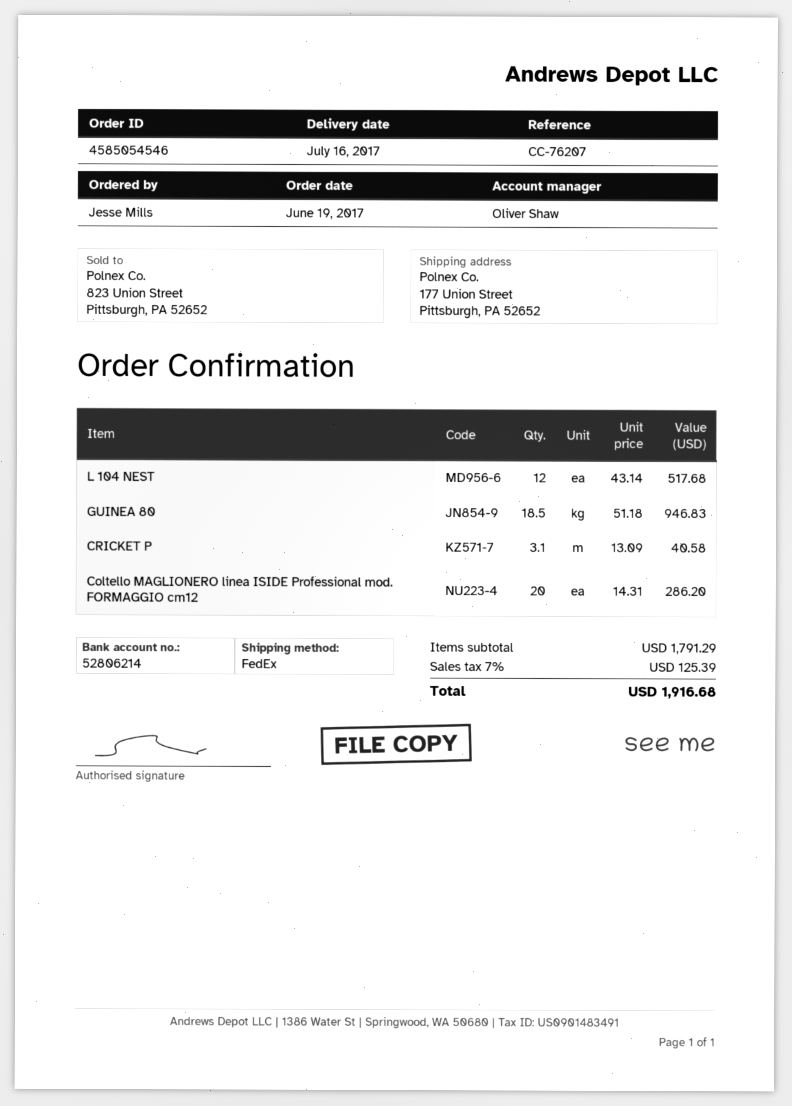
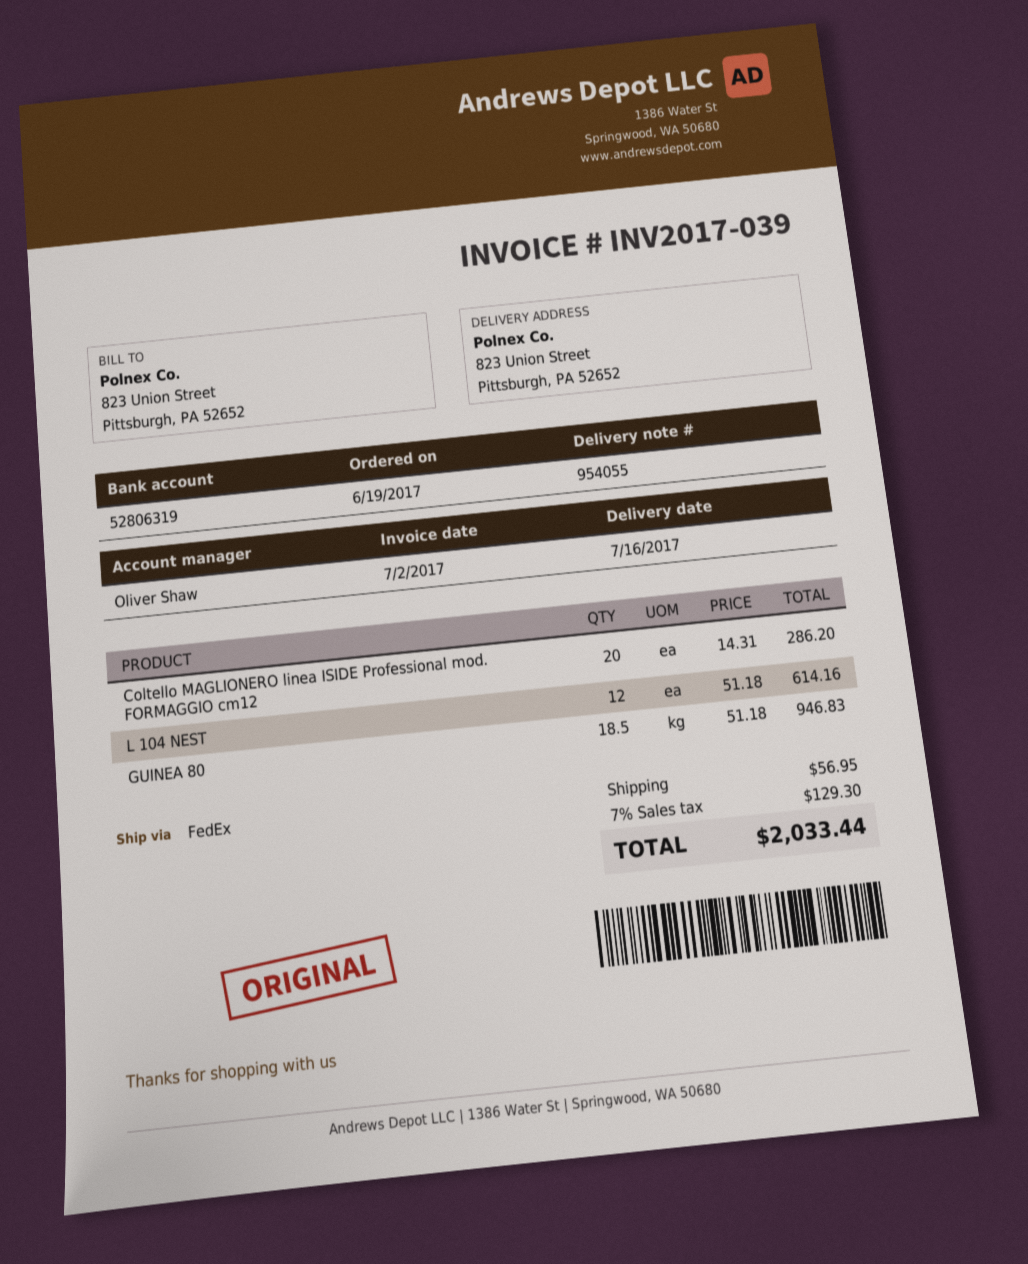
bank account: 52806214 -> 52806319
ship to: 177 Union Street, Pittsburgh, PA 52652 -> 823 Union Street, Pittsburgh, PA 52652
L 104 NEST: 12 x 43.14 = 517.68 -> 12 x 51.18 = 614.16
CRICKET P: 3.1 x 13.09 = 40.58 -> none
shipping: none -> 56.95
tax: 7% = 125.39 -> 7% = 129.30
total: 1916.68 -> 2033.44

